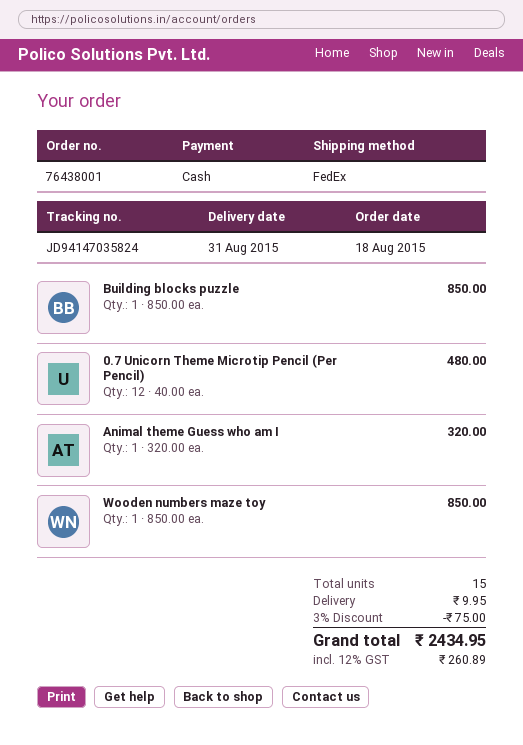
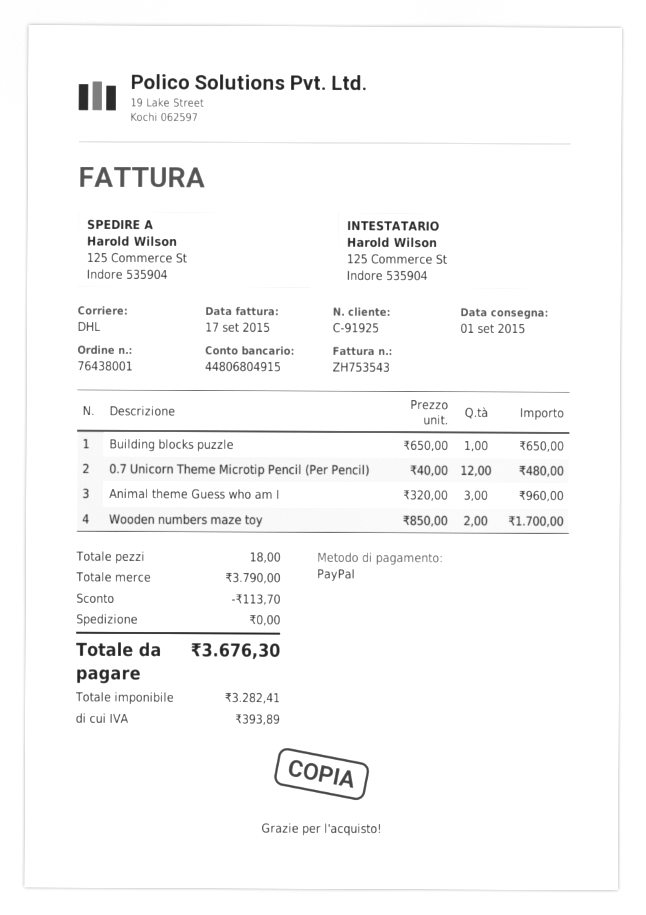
delivery date: 2015-08-31 -> 2015-09-01
payment method: cash -> PayPal
shipping method: FedEx -> DHL
Building blocks puzzle: 1 x 850.00 = 850.00 -> 1 x 650.00 = 650.00
Animal theme Guess who am I: 1 x 320.00 = 320.00 -> 3 x 320.00 = 960.00
Wooden numbers maze toy: 1 x 850.00 = 850.00 -> 2 x 850.00 = 1700.00
total quantity: 15 -> 18
discount: 75.00 -> 113.70
shipping: 9.95 -> 0.00
tax: 260.89 -> 393.89
total: 2434.95 -> 3676.30

